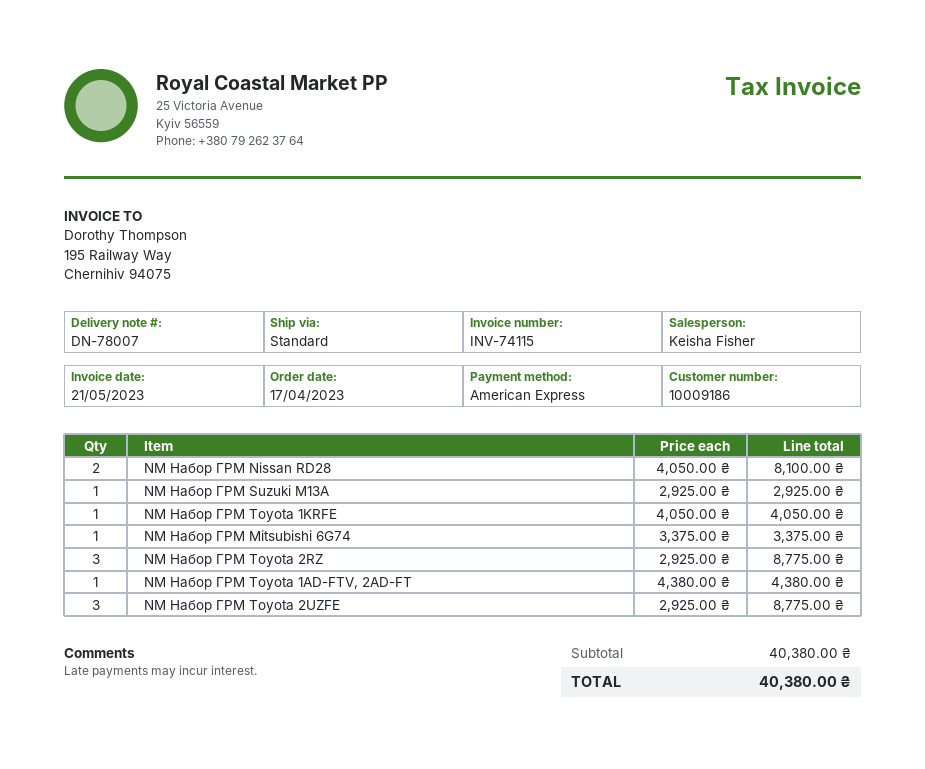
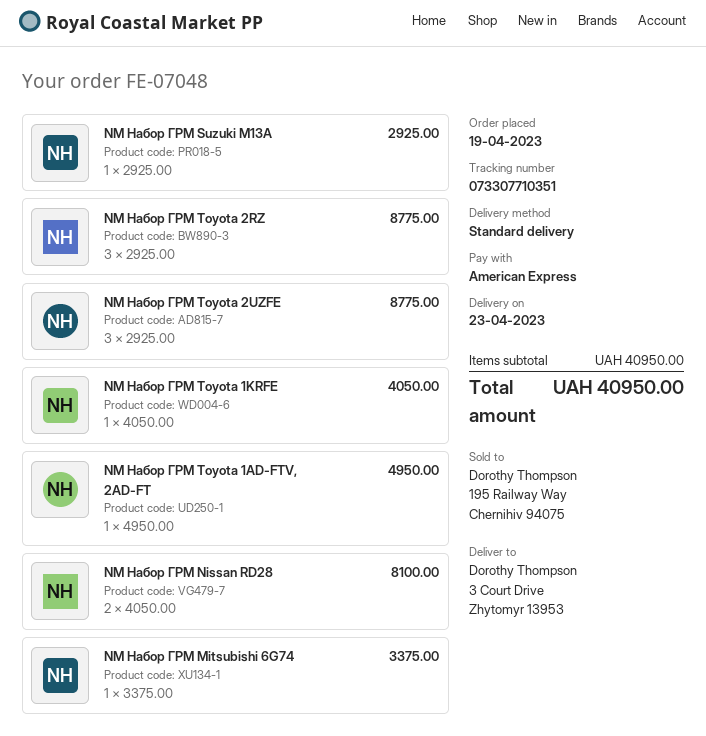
order date: 2023-04-17 -> 2023-04-19
NM Набор ГРМ Toyota 1AD-FTV, 2AD-FT: 1 x 4380.00 = 4380.00 -> 1 x 4950.00 = 4950.00
subtotal: 40380.00 -> 40950.00
total: 40380.00 -> 40950.00

